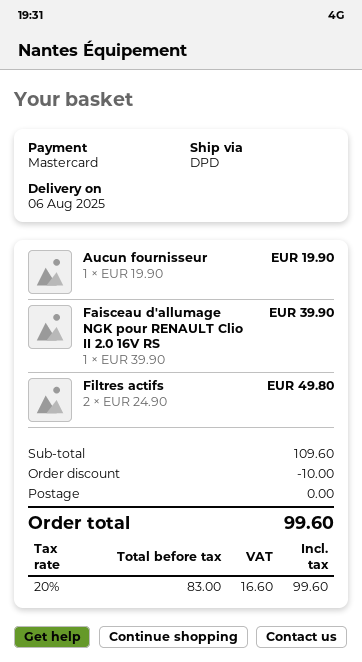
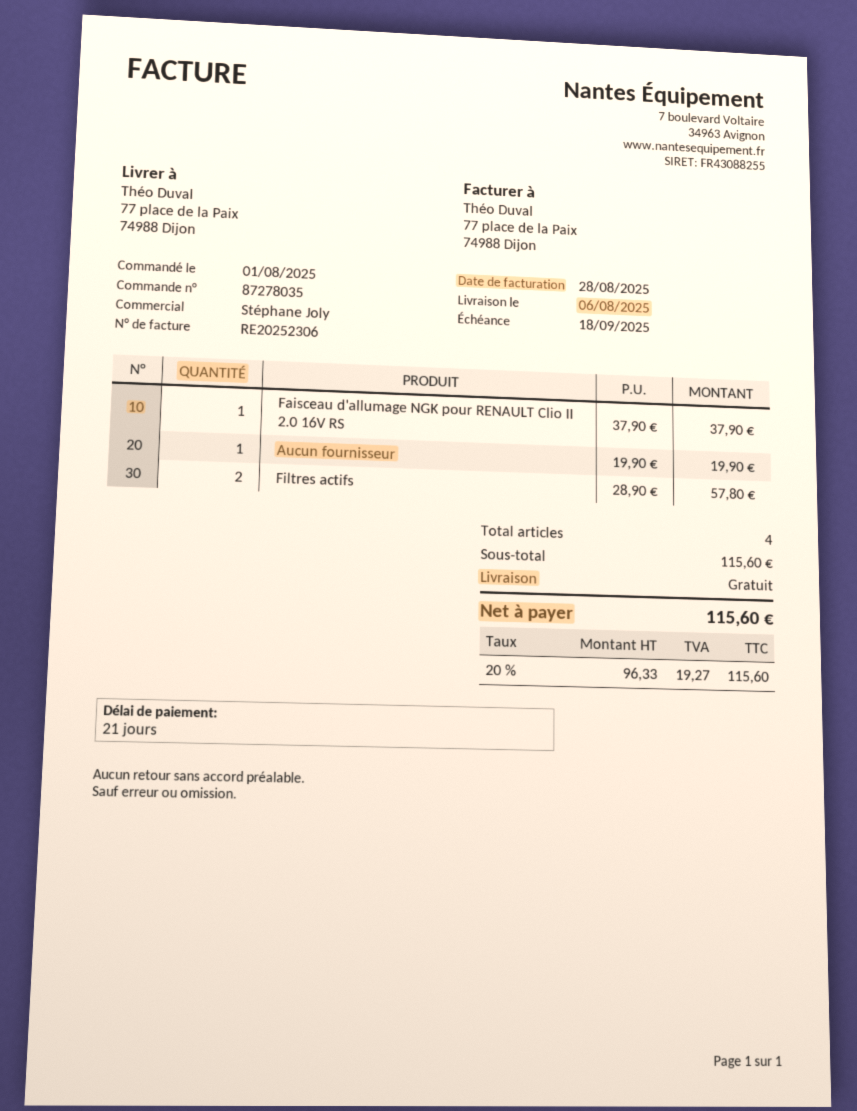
Faisceau d'allumage NGK pour RENAULT Clio II 2.0 16V RS: 1 x 39.90 = 39.90 -> 1 x 37.90 = 37.90
Filtres actifs: 2 x 24.90 = 49.80 -> 2 x 28.90 = 57.80
subtotal: 109.60 -> 115.60
discount: 10.00 -> none
net: 83.00 -> 96.33
tax: 20% = 16.60 -> 20% = 19.27
total: 99.60 -> 115.60

